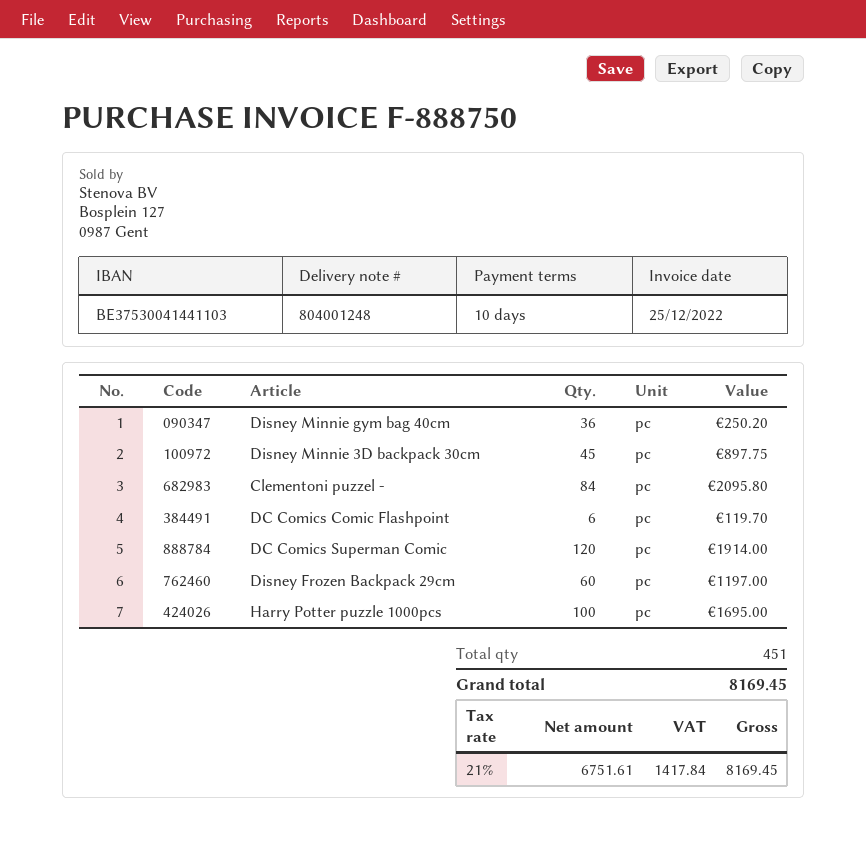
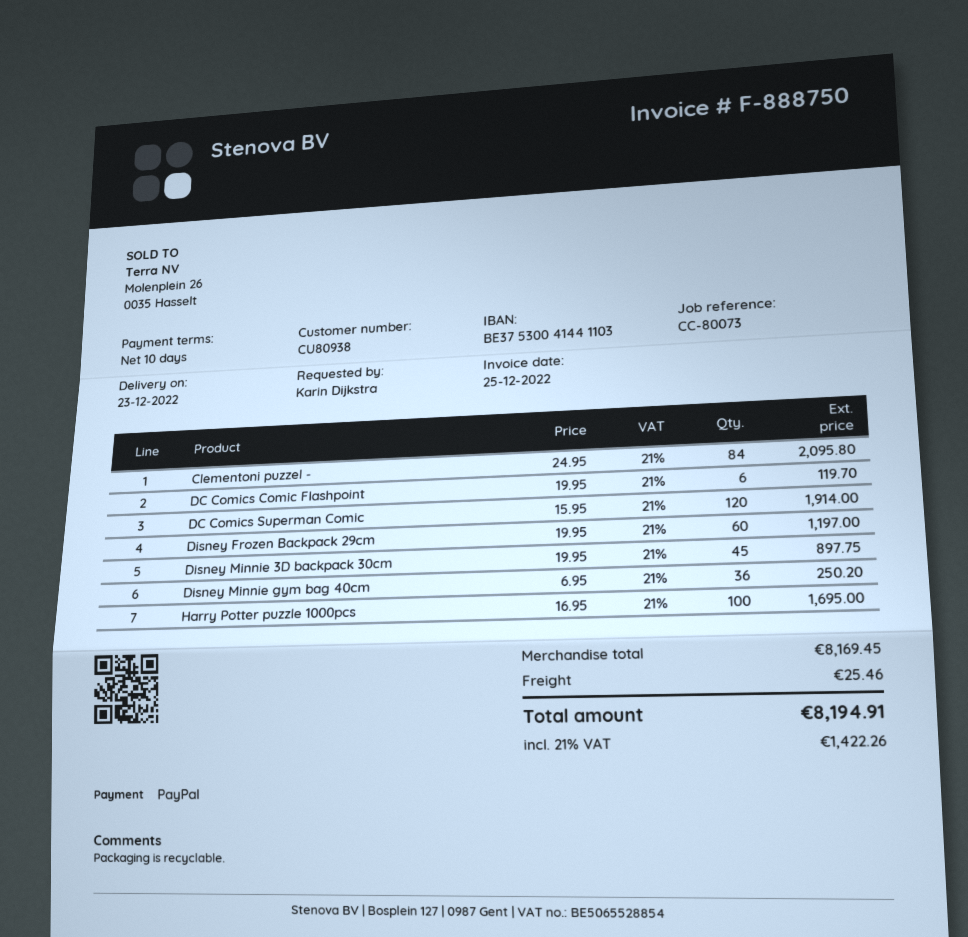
shipping: none -> 25.46
tax: 21% = 1417.84 -> 21% = 1422.26
total: 8169.45 -> 8194.91

